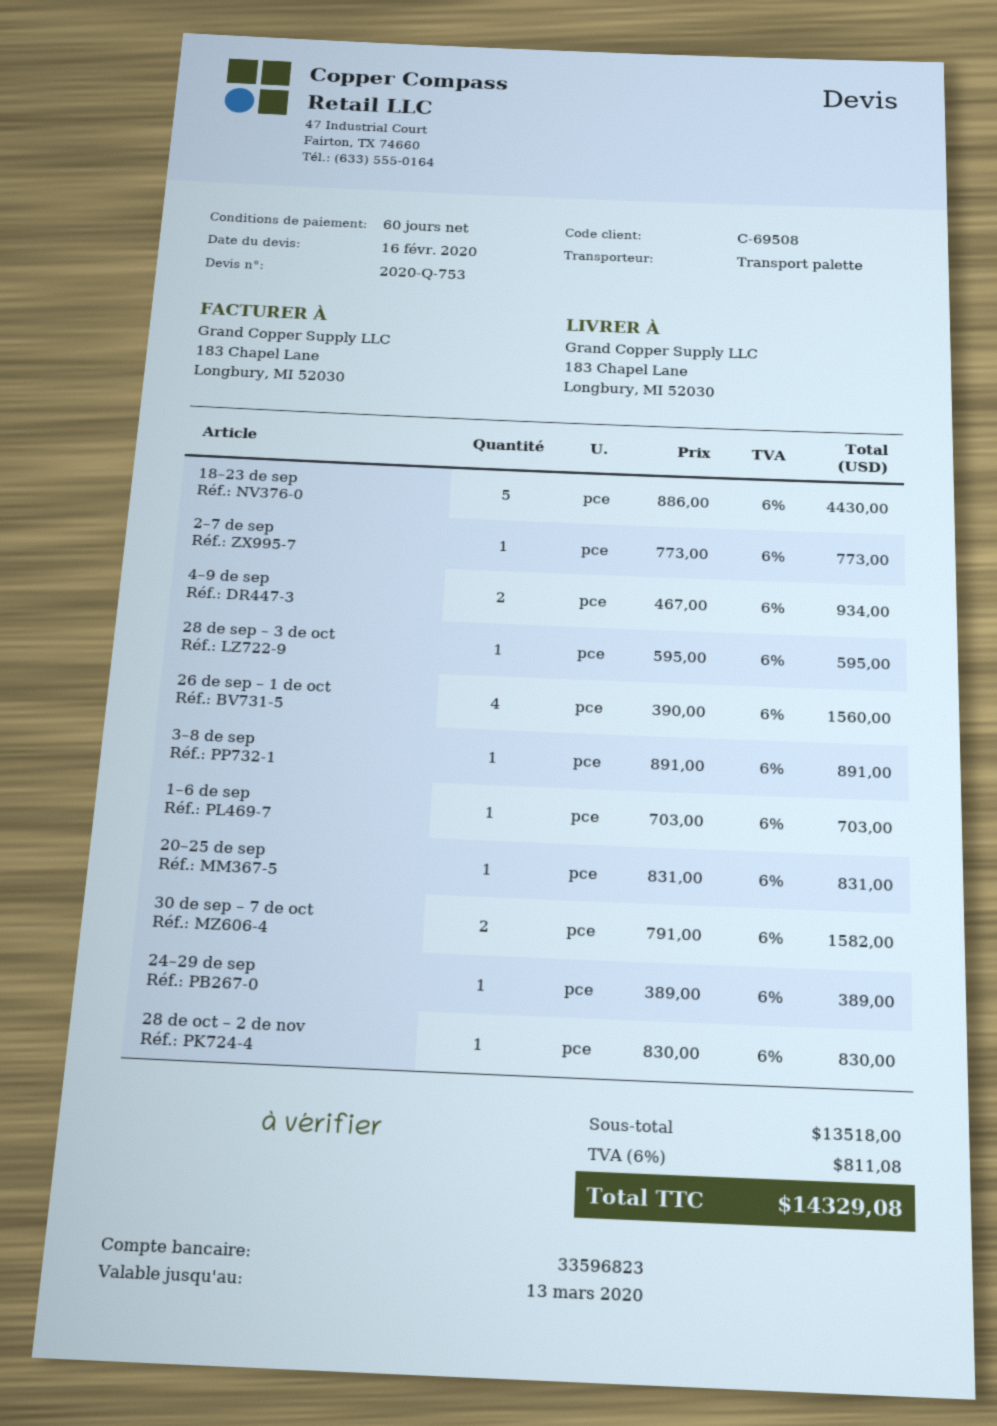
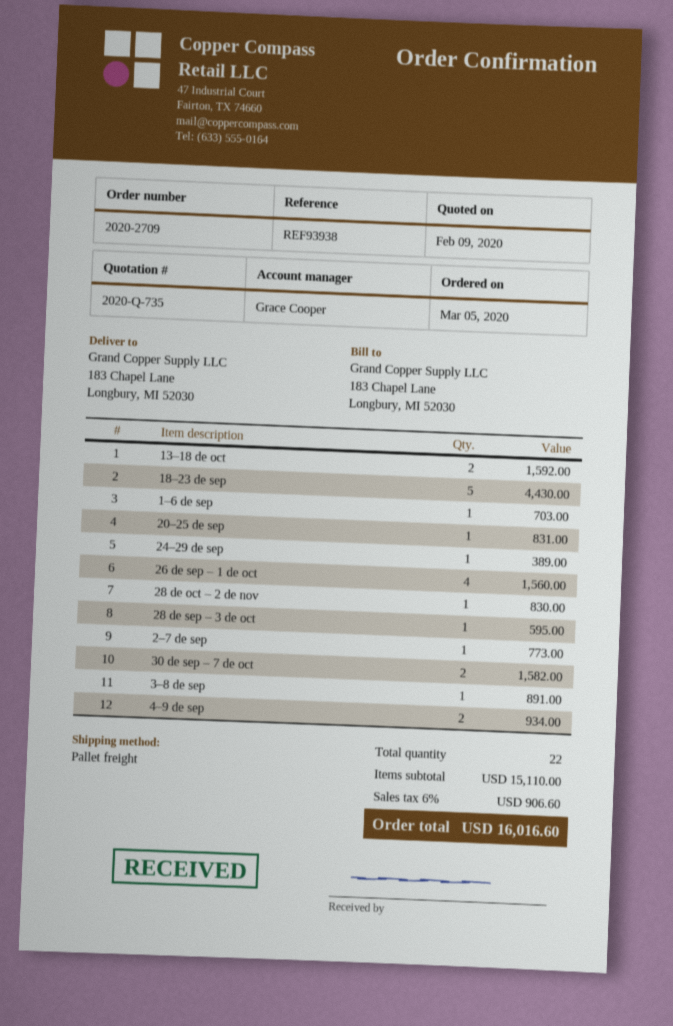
quote number: 2020-Q-753 -> 2020-Q-735
quote date: 2020-02-16 -> 2020-02-09
13–18 de oct: none -> 2 for 1592.00
subtotal: 13518.00 -> 15110.00
tax: 6% = 811.08 -> 6% = 906.60
total: 14329.08 -> 16016.60

